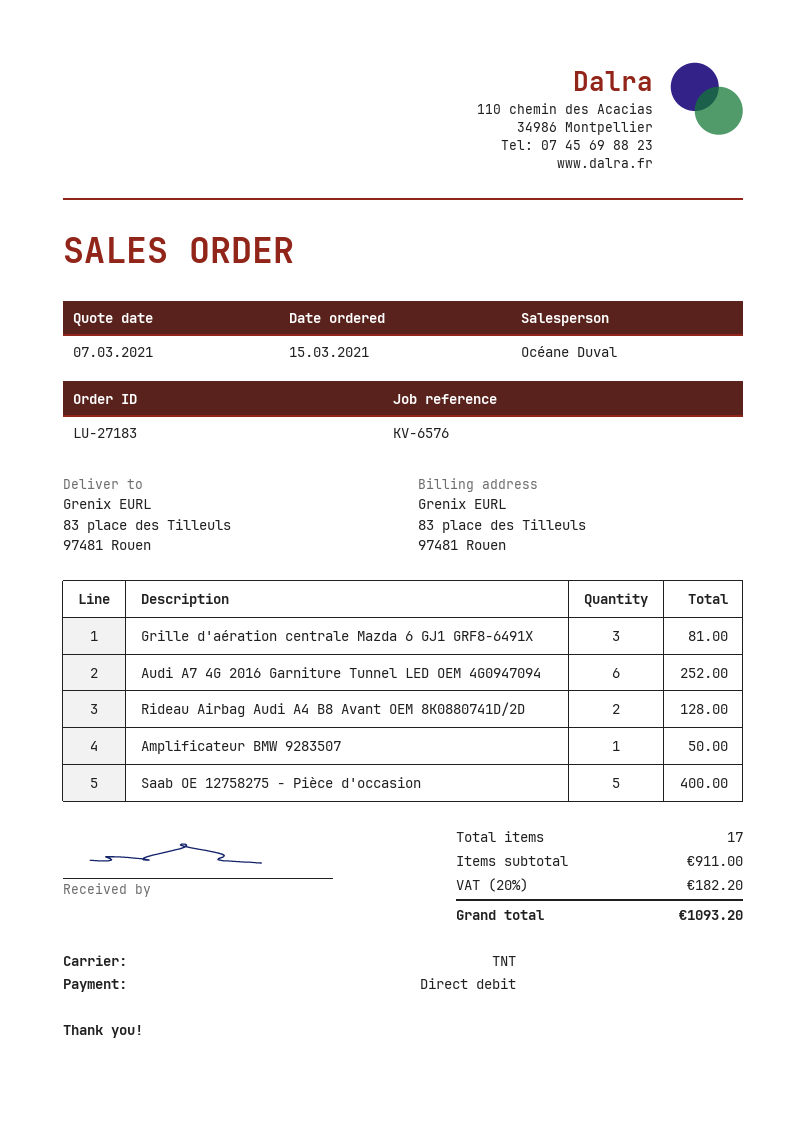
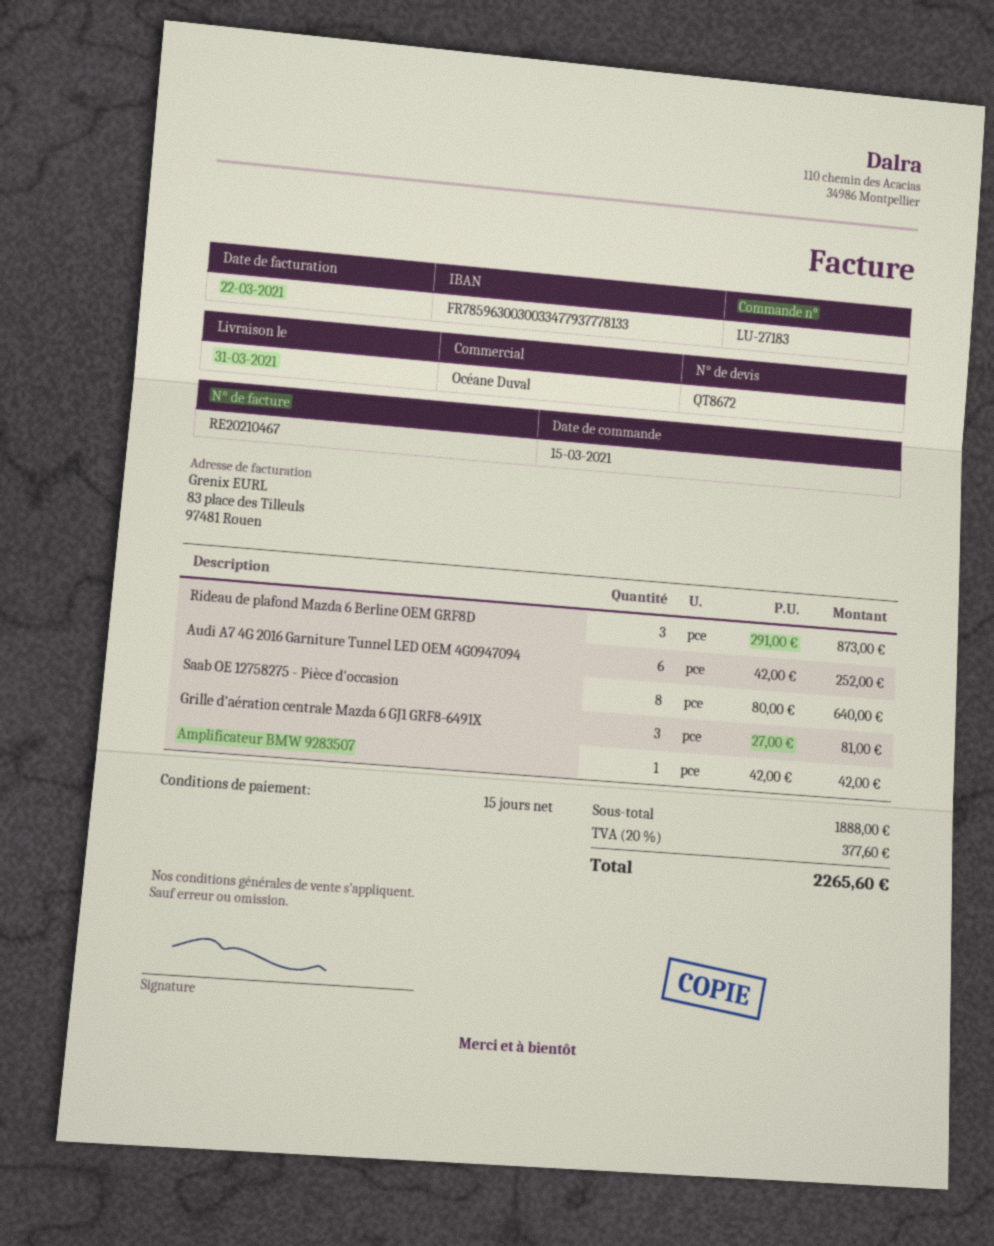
Rideau Airbag Audi A4 B8 Avant OEM 8K0880741D/2D: 2 for 128.00 -> none
Amplificateur BMW 9283507: 1 for 50.00 -> 1 for 42.00
Saab OE 12758275 - Pièce d'occasion: 5 for 400.00 -> 8 for 640.00
Rideau de plafond Mazda 6 Berline OEM GRF8D: none -> 3 for 873.00
subtotal: 911.00 -> 1888.00
tax: 20% = 182.20 -> 20% = 377.60
total: 1093.20 -> 2265.60

